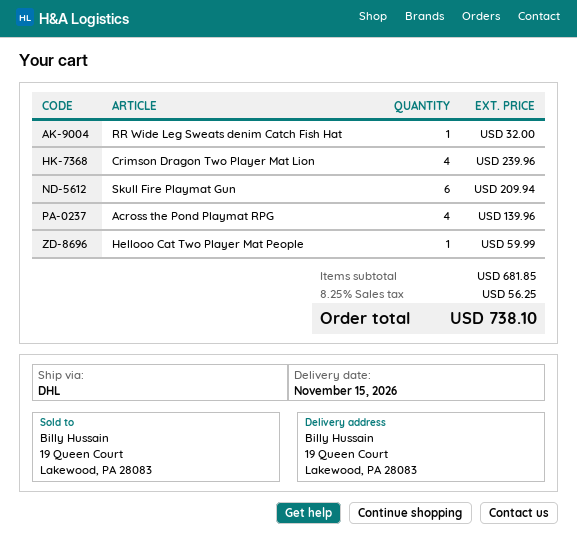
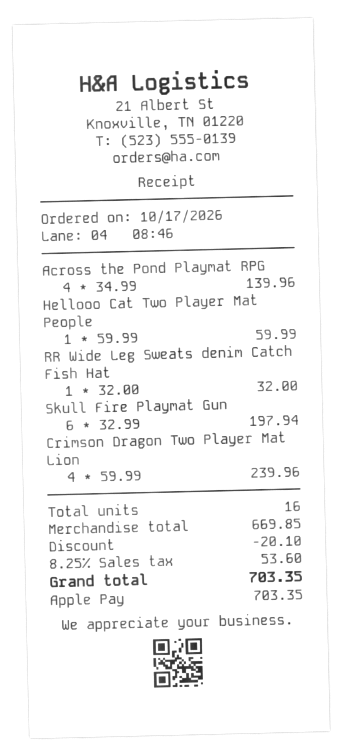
Skull Fire Playmat Gun: 6 for 209.94 -> 6 for 197.94
subtotal: 681.85 -> 669.85
discount: none -> 20.10
tax: 8.25% = 56.25 -> 8.25% = 53.60
total: 738.10 -> 703.35

